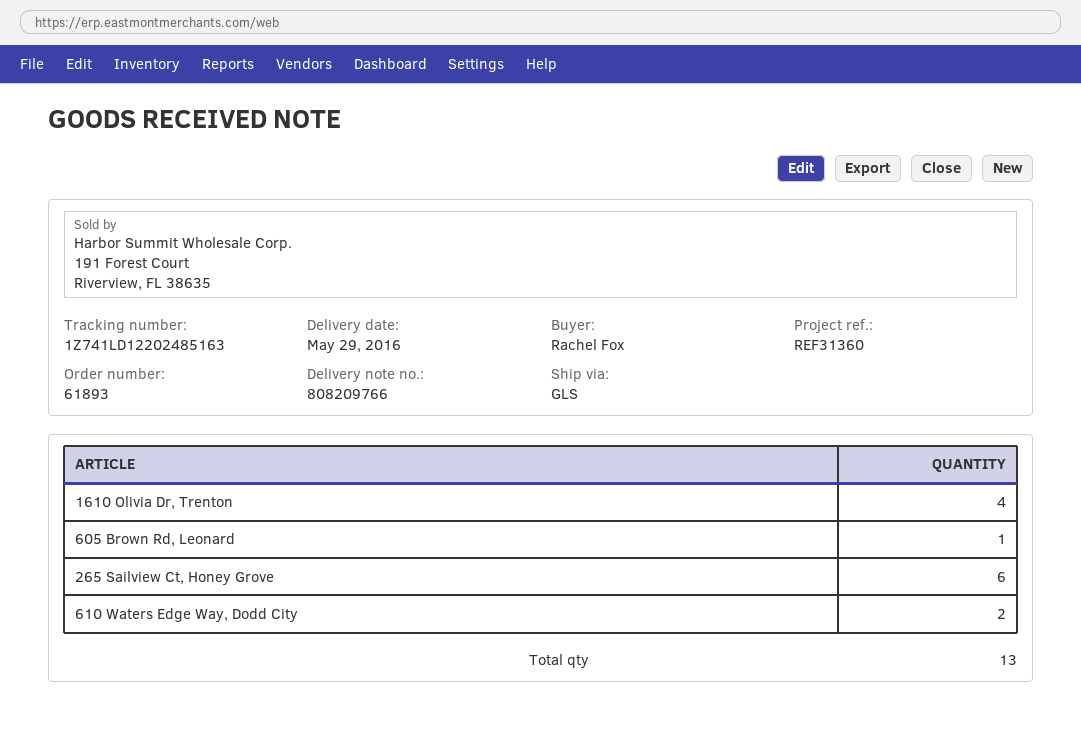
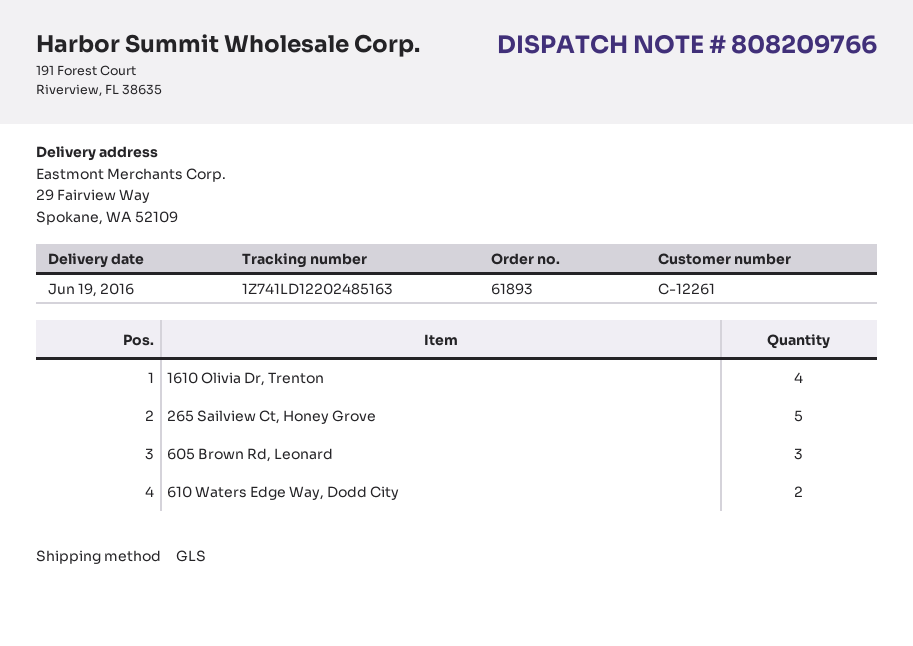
delivery date: 2016-05-29 -> 2016-06-19
605 Brown Rd, Leonard: 1 -> 3
265 Sailview Ct, Honey Grove: 6 -> 5

